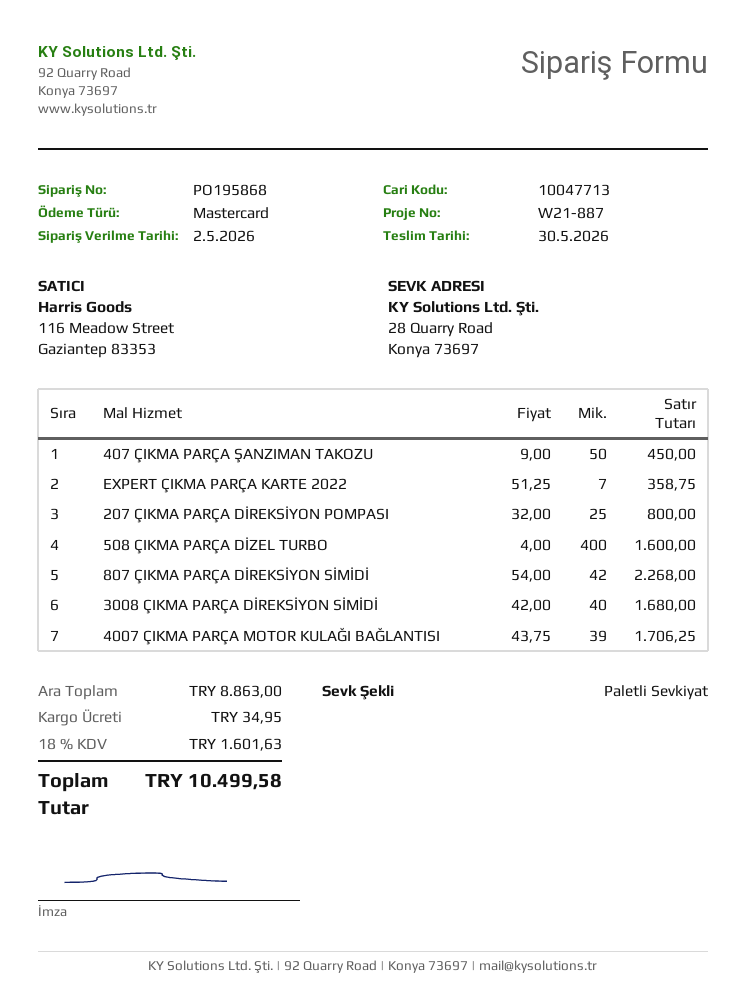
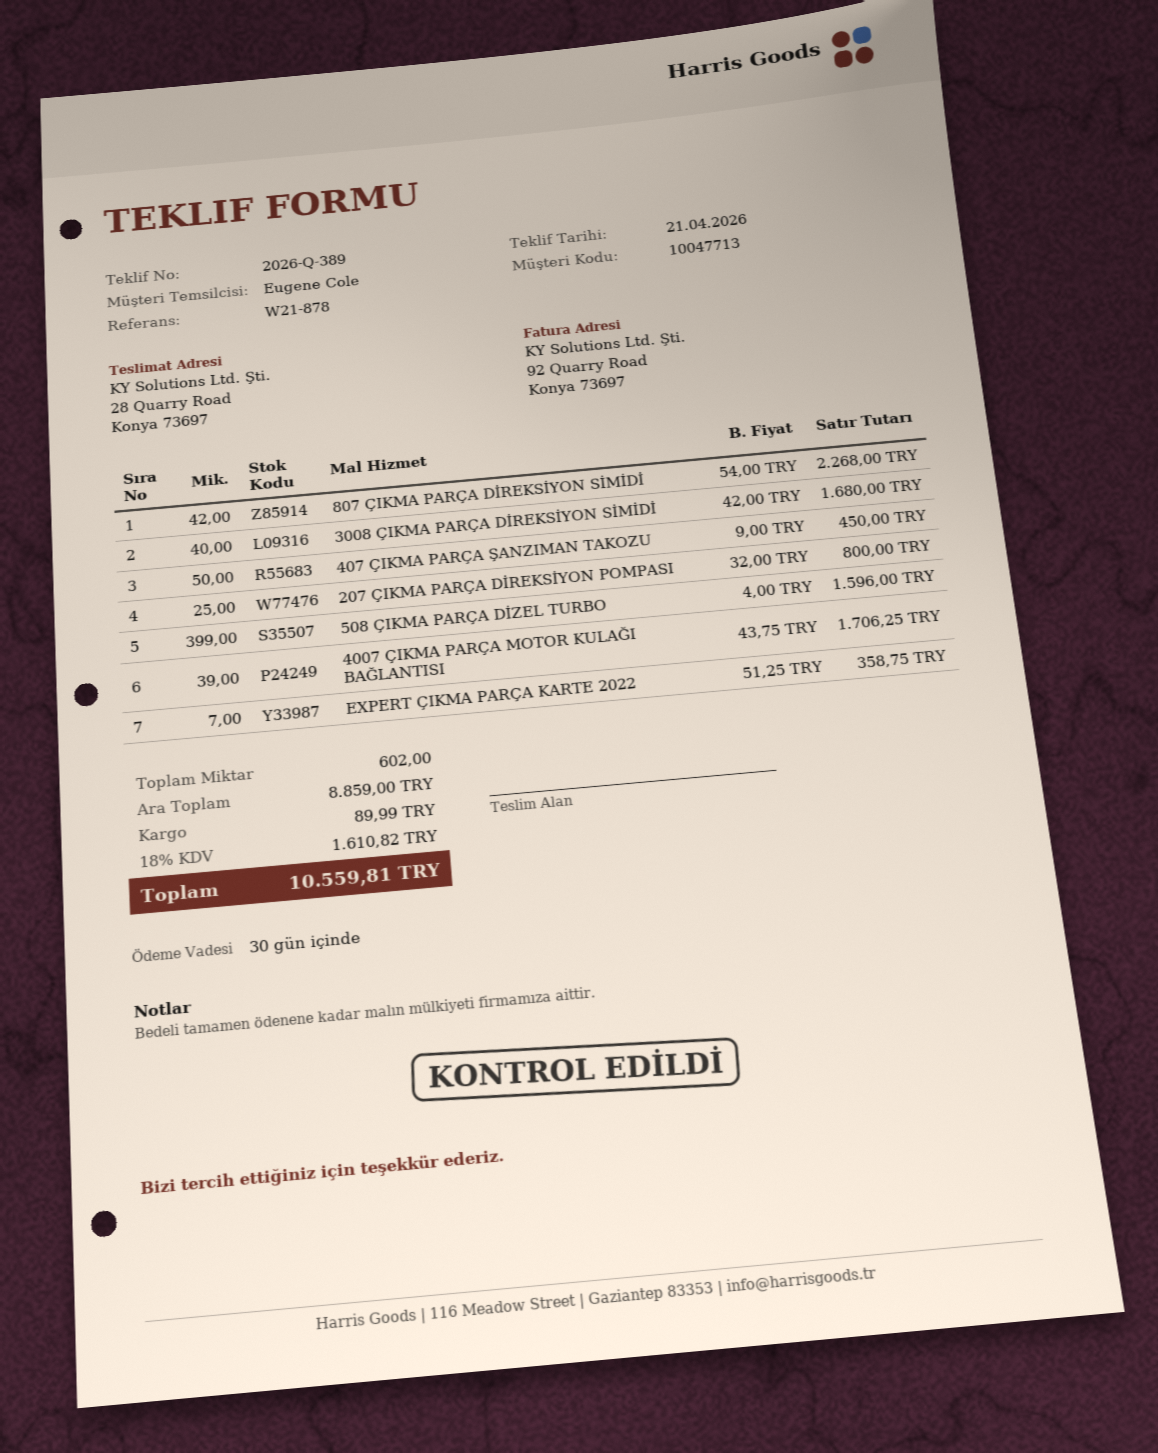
reference: W21-887 -> W21-878
508 ÇIKMA PARÇA DİZEL TURBO: 400 x 4.00 = 1600.00 -> 399 x 4.00 = 1596.00
subtotal: 8863.00 -> 8859.00
shipping: 34.95 -> 89.99
tax: 18% = 1601.63 -> 18% = 1610.82
total: 10499.58 -> 10559.81

